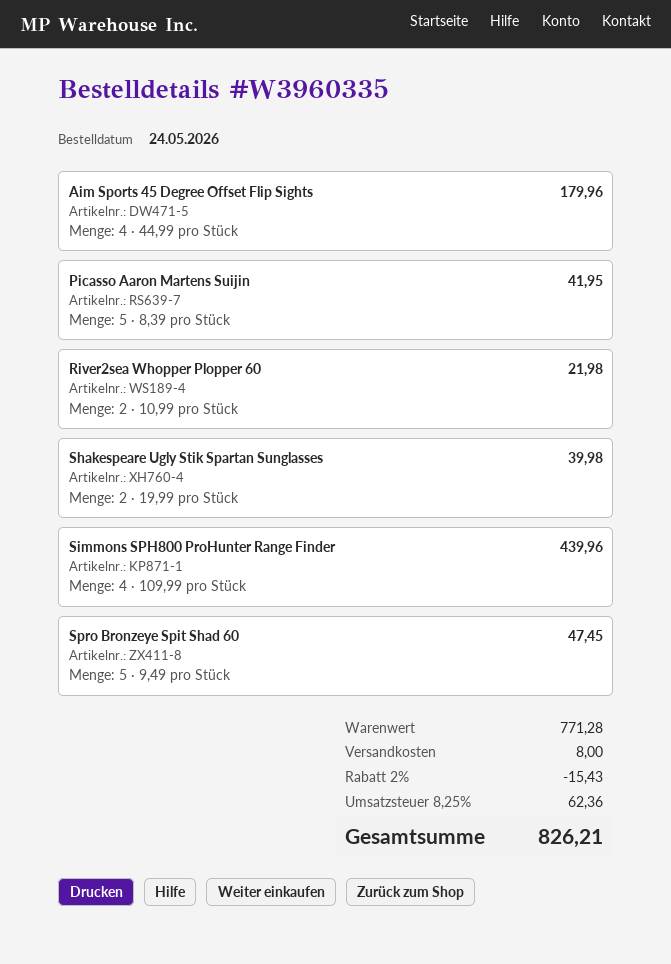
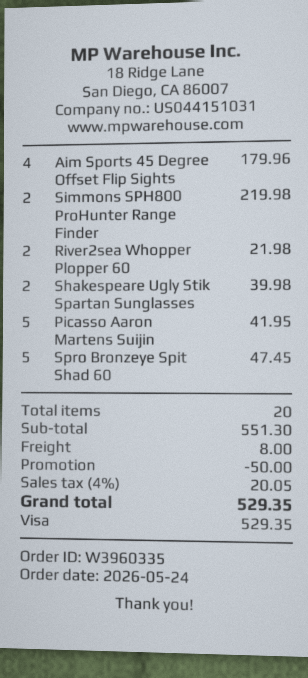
Simmons SPH800 ProHunter Range Finder: 4 for 439.96 -> 2 for 219.98
subtotal: 771.28 -> 551.30
discount: 15.43 -> 50.00
tax: 8.25% = 62.36 -> 4% = 20.05
total: 826.21 -> 529.35

